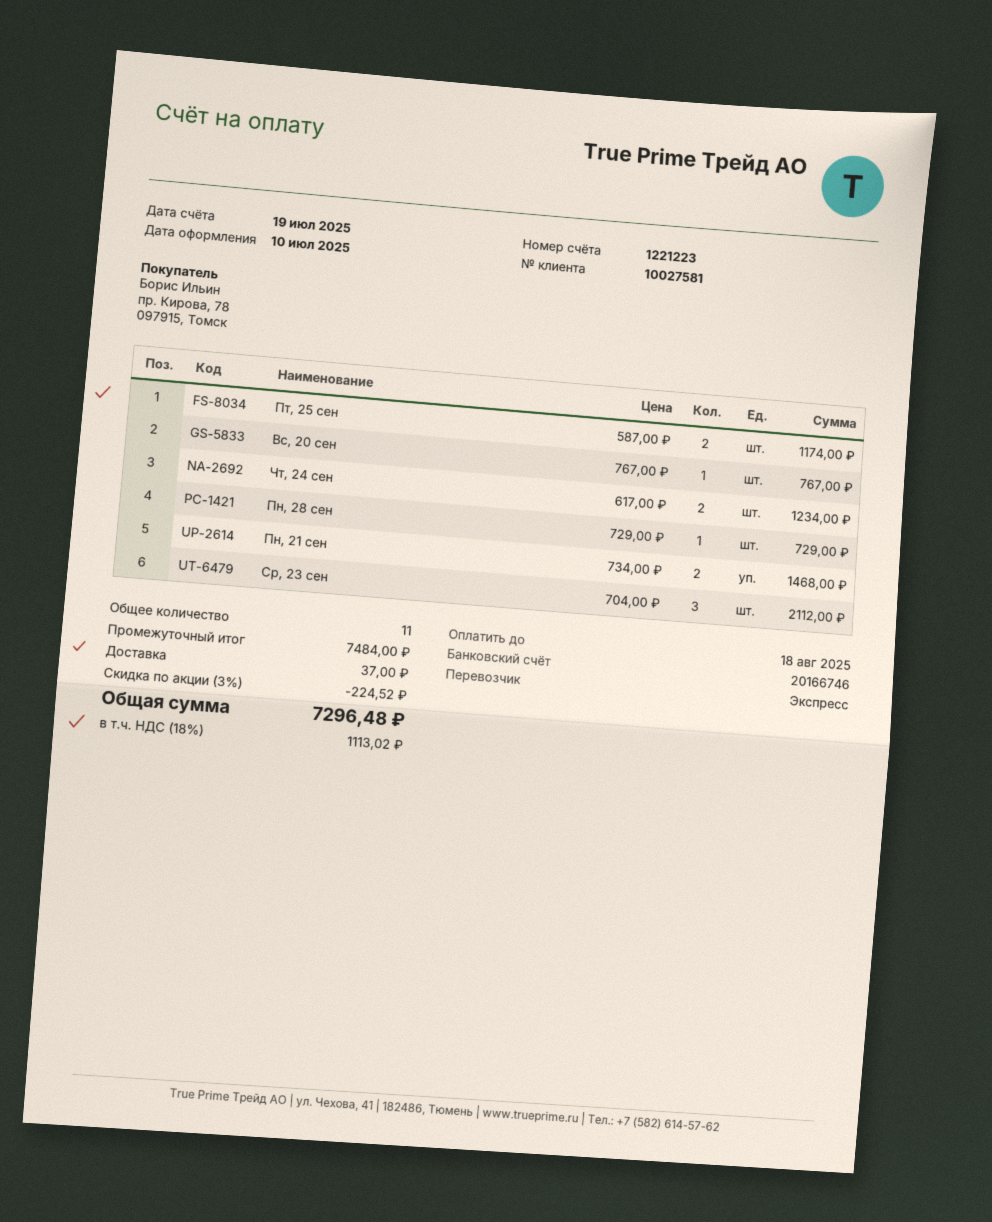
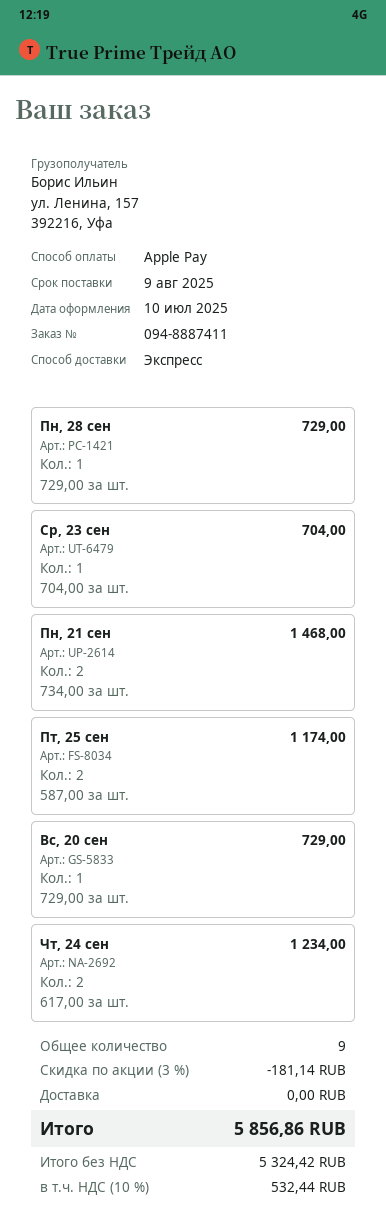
Вс, 20 сен: 1 x 767.00 = 767.00 -> 1 x 729.00 = 729.00
Ср, 23 сен: 3 x 704.00 = 2112.00 -> 1 x 704.00 = 704.00
total quantity: 11 -> 9
discount: 3% = 224.52 -> 3% = 181.14
shipping: 37.00 -> 0.00
tax: 18% = 1113.02 -> 10% = 532.44
total: 7296.48 -> 5856.86

